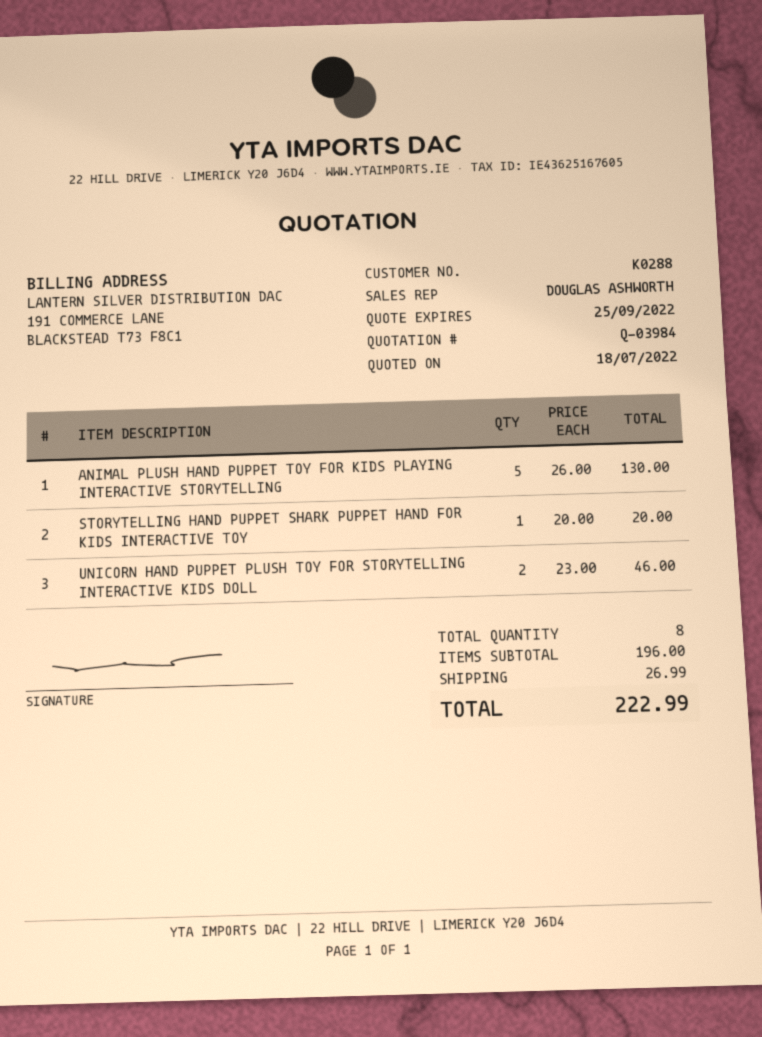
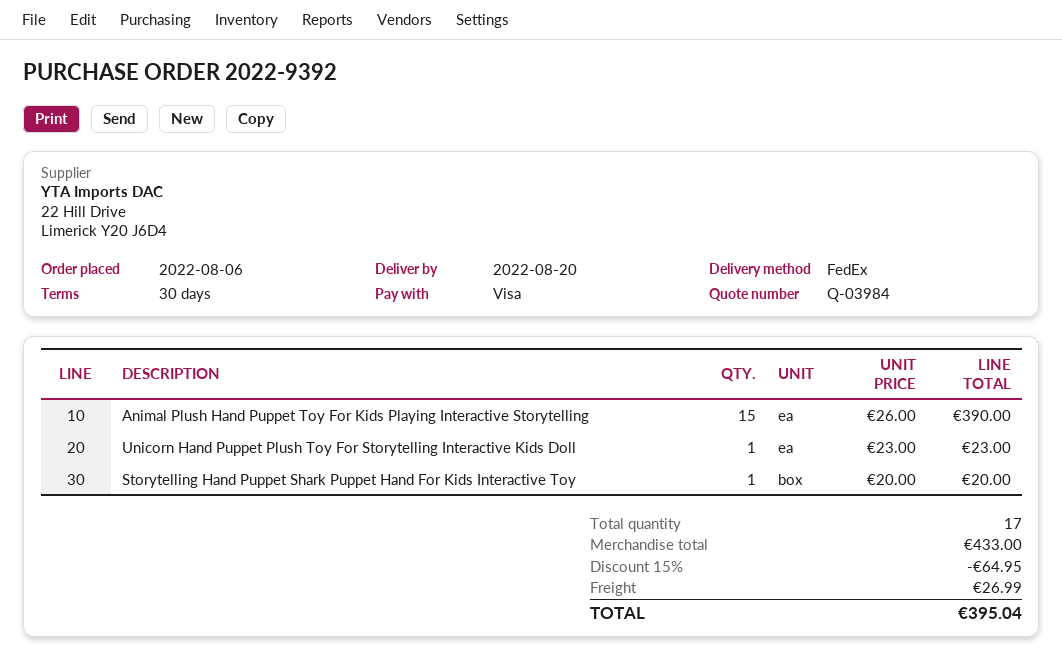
ANIMAL PLUSH HAND PUPPET TOY FOR KIDS PLAYING INTERACTIVE STORYTELLING: 5 x 26.00 = 130.00 -> 15 x 26.00 = 390.00
UNICORN HAND PUPPET PLUSH TOY FOR STORYTELLING INTERACTIVE KIDS DOLL: 2 x 23.00 = 46.00 -> 1 x 23.00 = 23.00
total quantity: 8 -> 17
subtotal: 196.00 -> 433.00
discount: none -> 15% = 64.95
total: 222.99 -> 395.04

